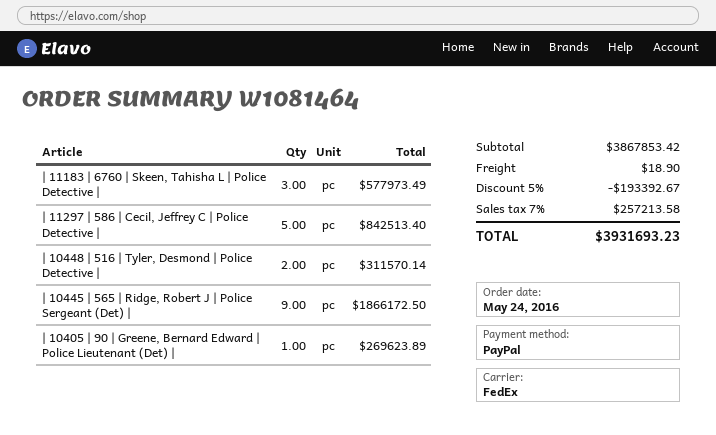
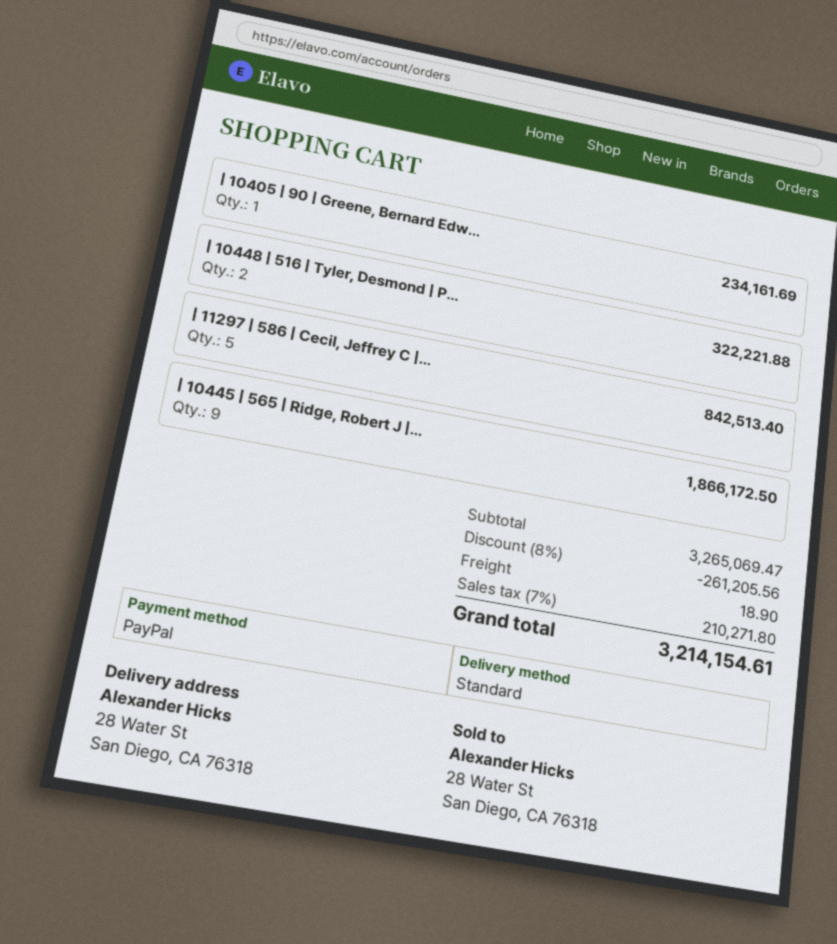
shipping method: FedEx -> standard
| 11183 | 6760 | Skeen, Tahisha L | Police Detective |: 3 for 577973.49 -> none
| 10448 | 516 | Tyler, Desmond | Police Detective |: 2 for 311570.14 -> 2 for 322221.88
| 10405 | 90 | Greene, Bernard Edward | Police Lieutenant (Det) |: 1 for 269623.89 -> 1 for 234161.69
subtotal: 3867853.42 -> 3265069.47
discount: 5% = 193392.67 -> 8% = 261205.56
tax: 7% = 257213.58 -> 7% = 210271.80
total: 3931693.23 -> 3214154.61

